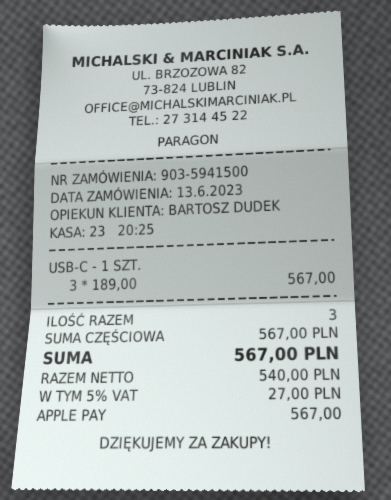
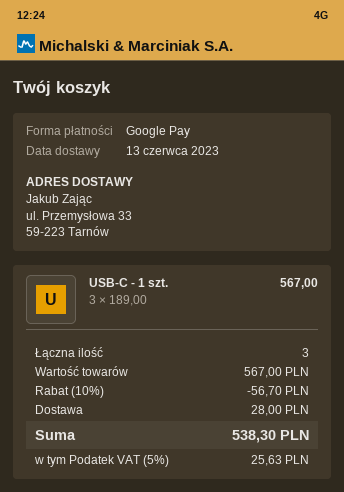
payment method: Apple Pay -> Google Pay
discount: none -> 10% = 56.70
shipping: none -> 28.00
tax: 5% = 27.00 -> 5% = 25.63
total: 567.00 -> 538.30

